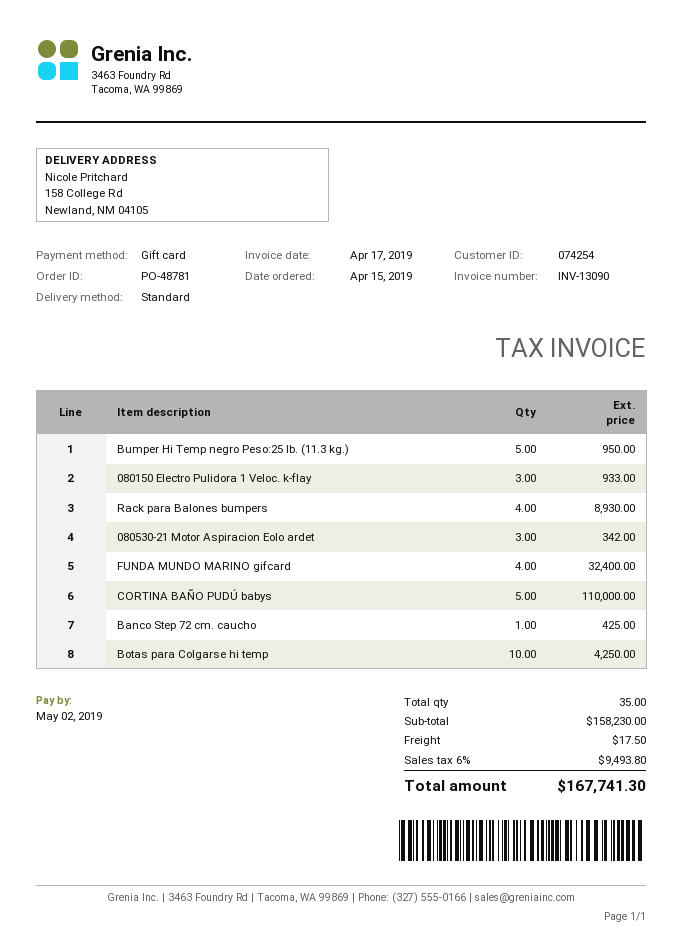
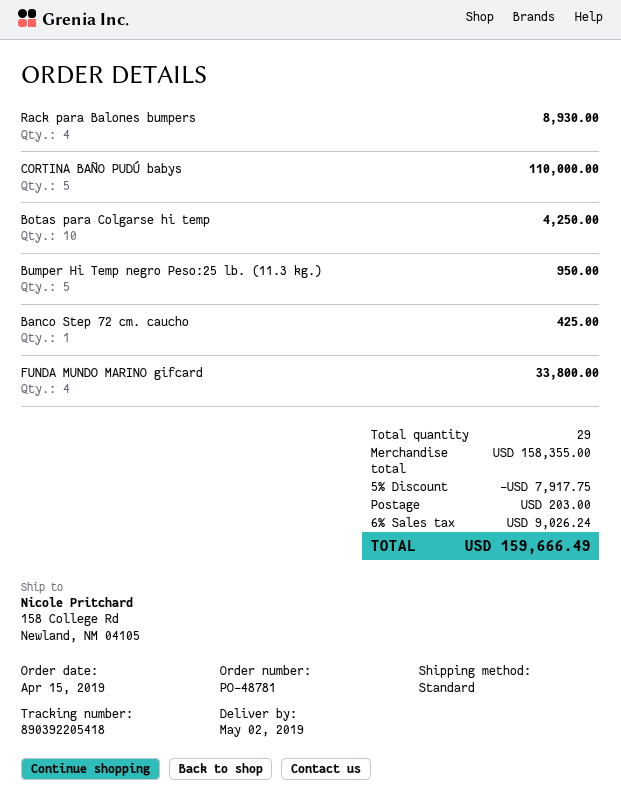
080150 Electro Pulidora 1 Veloc. k-flay: 3 for 933.00 -> none
080530-21 Motor Aspiracion Eolo ardet: 3 for 342.00 -> none
FUNDA MUNDO MARINO gifcard: 4 for 32400.00 -> 4 for 33800.00
total quantity: 35 -> 29
subtotal: 158230.00 -> 158355.00
discount: none -> 5% = 7917.75
shipping: 17.50 -> 203.00
tax: 6% = 9493.80 -> 6% = 9026.24
total: 167741.30 -> 159666.49

